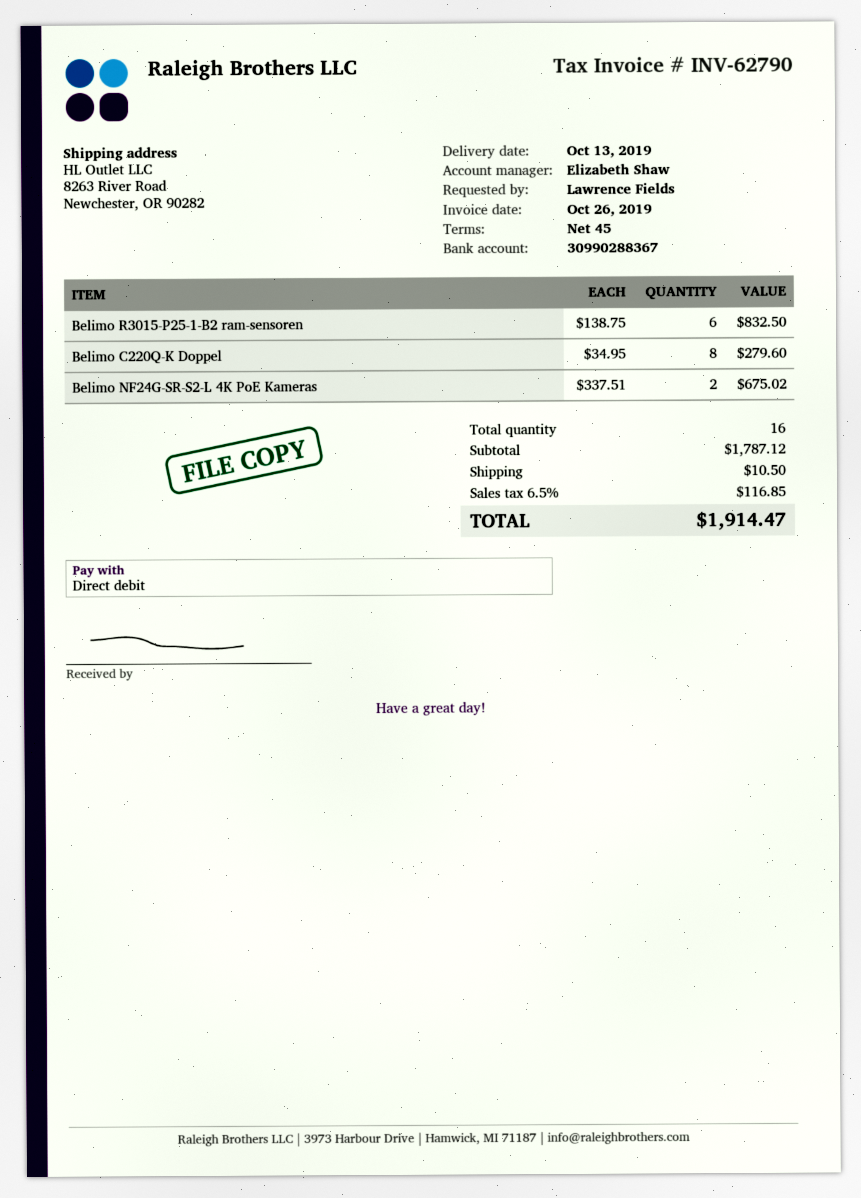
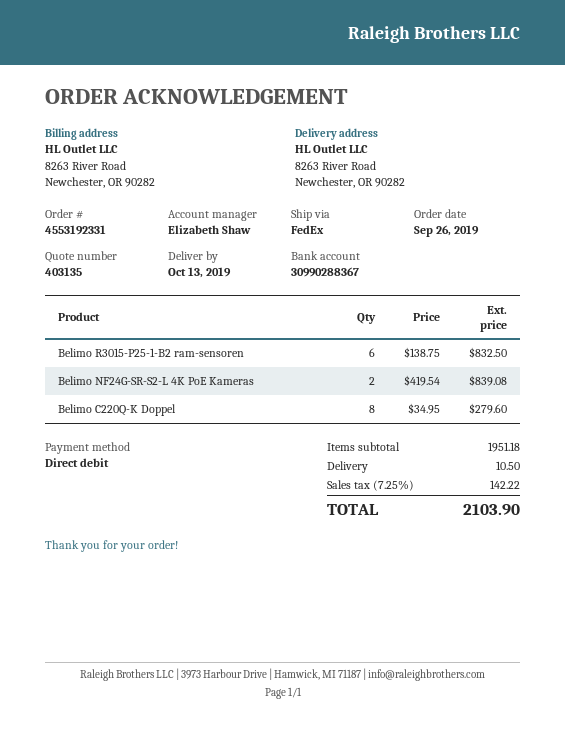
Belimo NF24G-SR-S2-L 4K PoE Kameras: 2 x 337.51 = 675.02 -> 2 x 419.54 = 839.08
subtotal: 1787.12 -> 1951.18
tax: 6.5% = 116.85 -> 7.25% = 142.22
total: 1914.47 -> 2103.90

